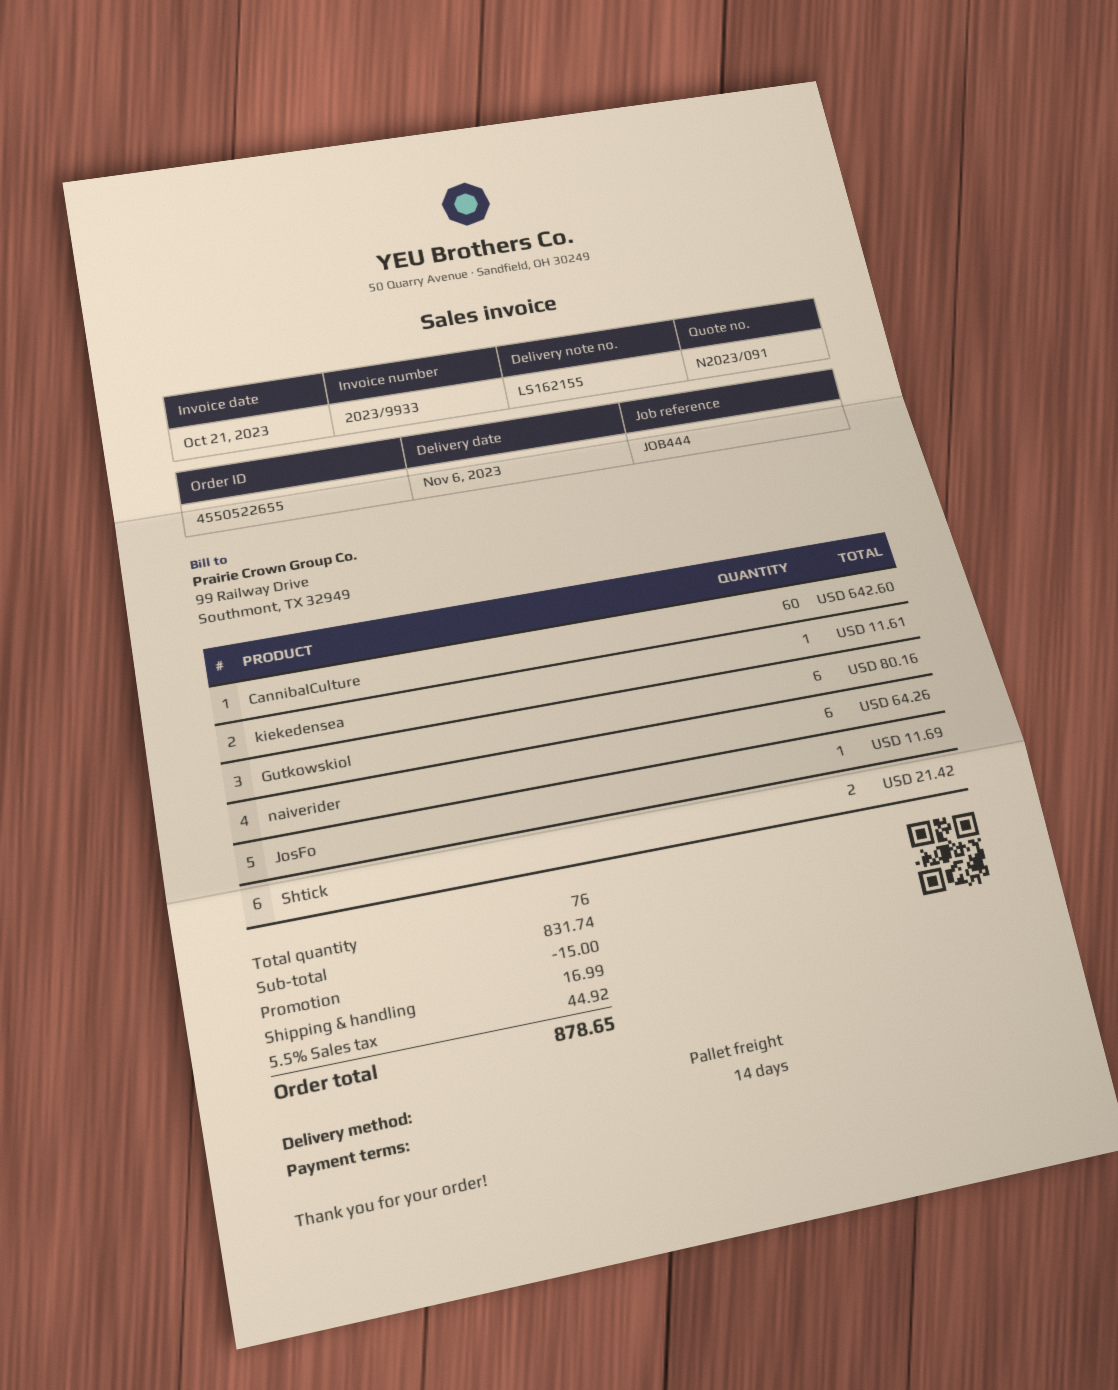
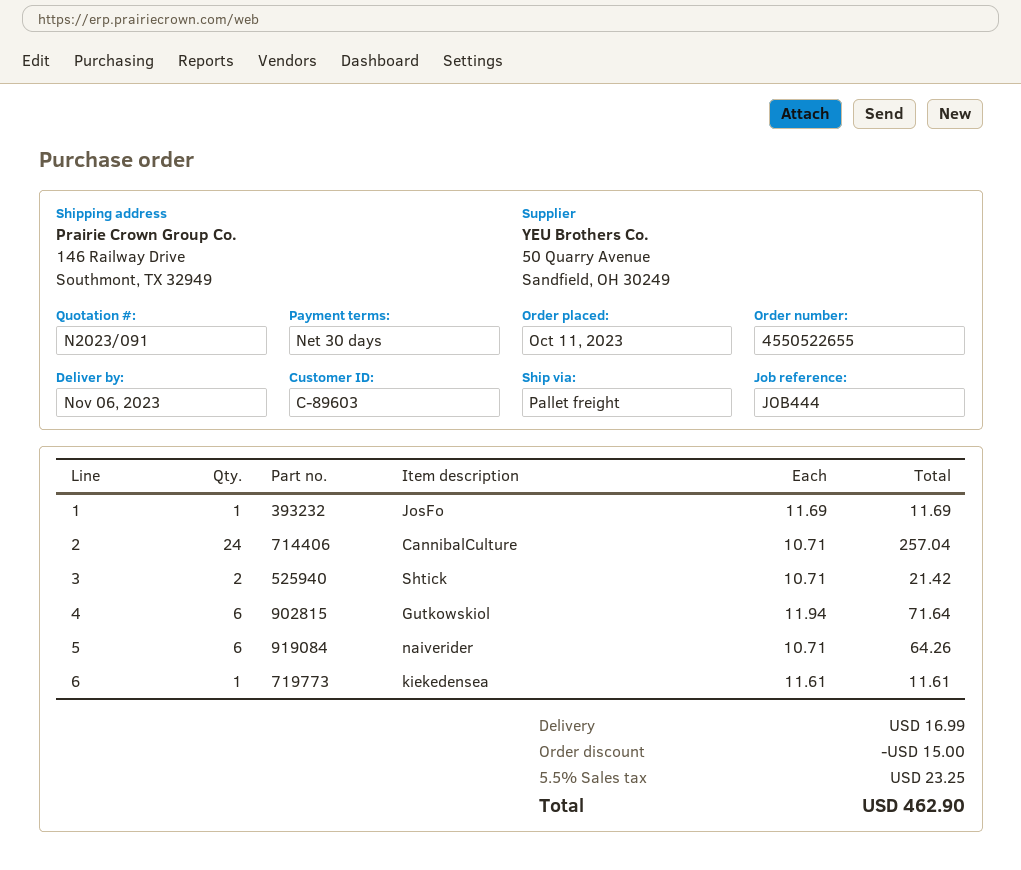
payment terms: 14 days -> 30 days
CannibalCulture: 60 for 642.60 -> 24 for 257.04
Gutkowskiol: 6 for 80.16 -> 6 for 71.64
tax: 5.5% = 44.92 -> 5.5% = 23.25
total: 878.65 -> 462.90

